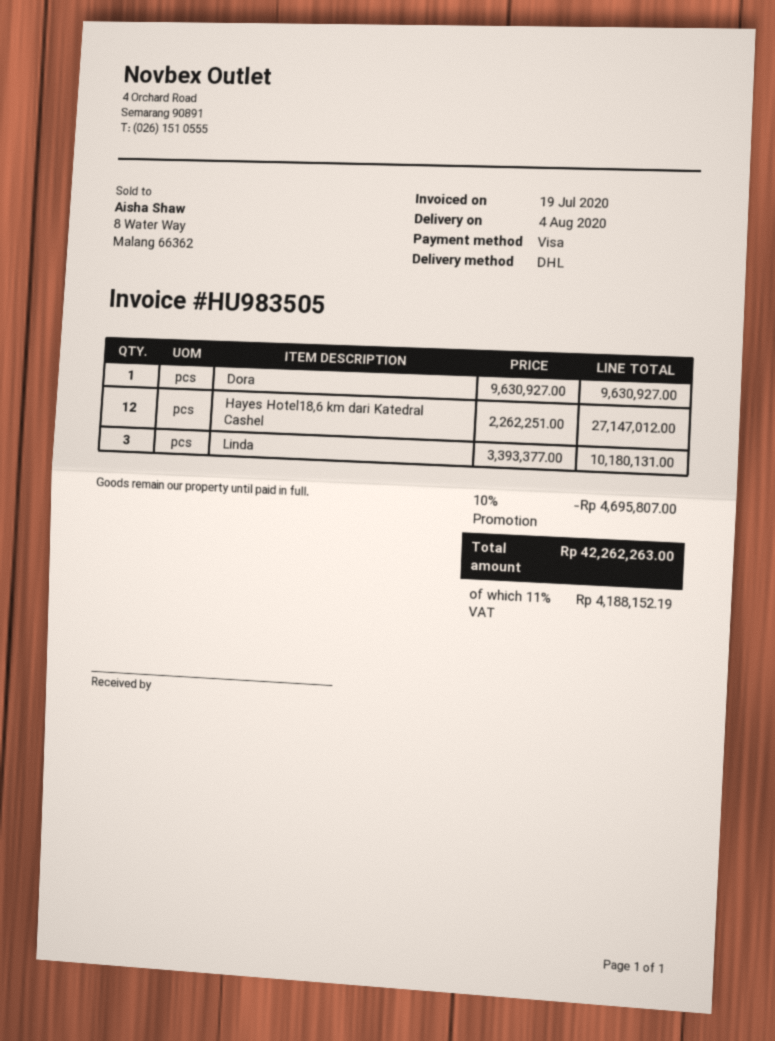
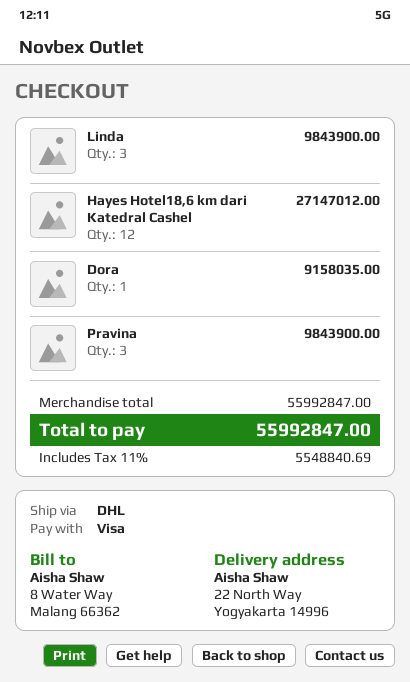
Dora: 1 for 9630927.00 -> 1 for 9158035.00
Linda: 3 for 10180131.00 -> 3 for 9843900.00
Pravina: none -> 3 for 9843900.00
discount: 10% = 4695807.00 -> none
tax: 11% = 4188152.19 -> 11% = 5548840.69
total: 42262263.00 -> 55992847.00

